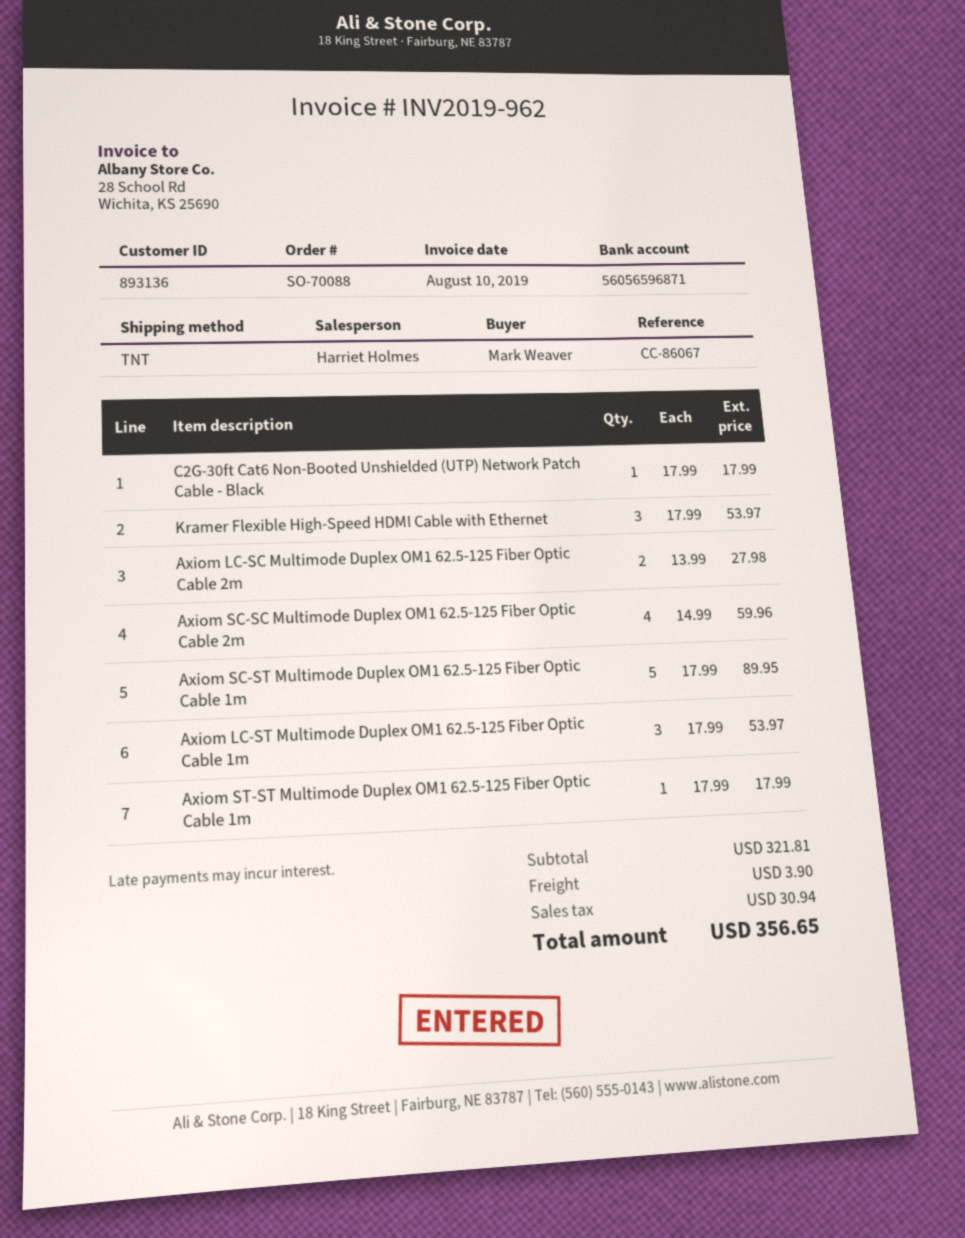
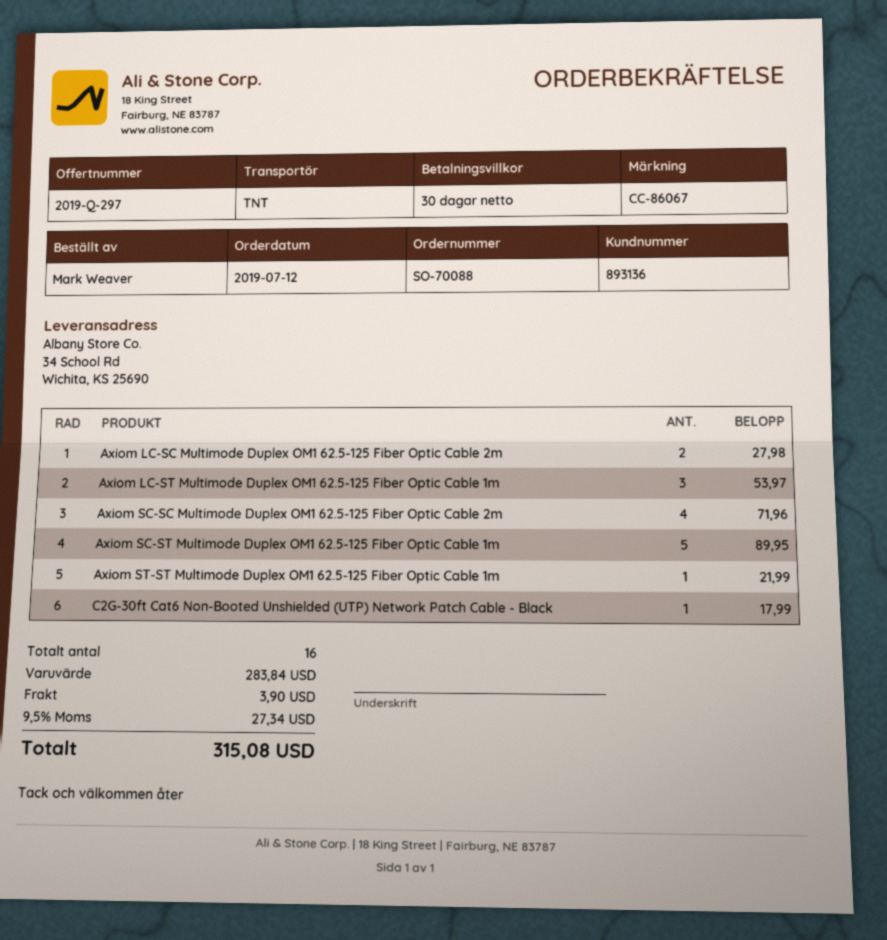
Kramer Flexible High-Speed HDMI Cable with Ethernet: 3 for 53.97 -> none
Axiom SC-SC Multimode Duplex OM1 62.5-125 Fiber Optic Cable 2m: 4 for 59.96 -> 4 for 71.96
Axiom ST-ST Multimode Duplex OM1 62.5-125 Fiber Optic Cable 1m: 1 for 17.99 -> 1 for 21.99
subtotal: 321.81 -> 283.84
tax: 30.94 -> 27.34
total: 356.65 -> 315.08

